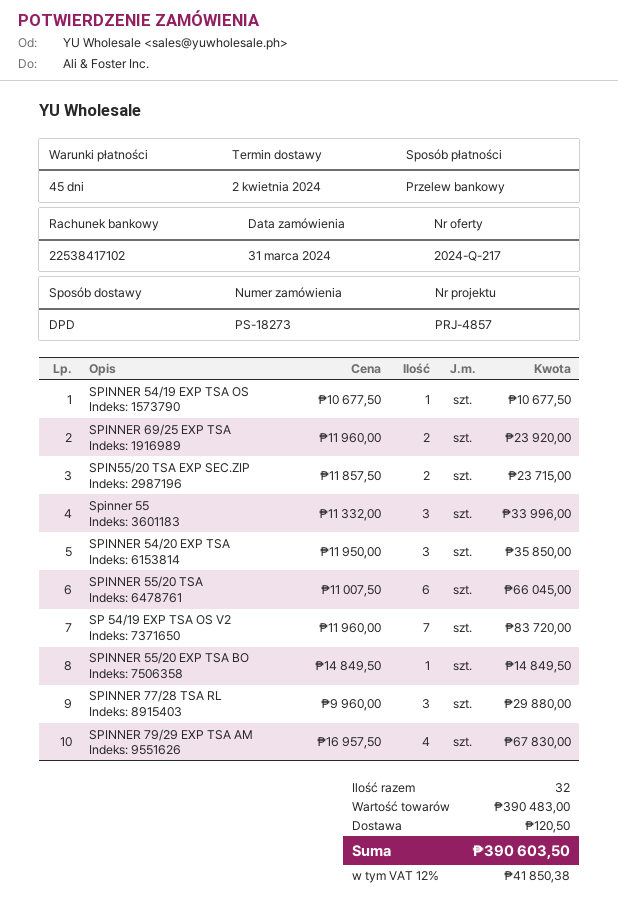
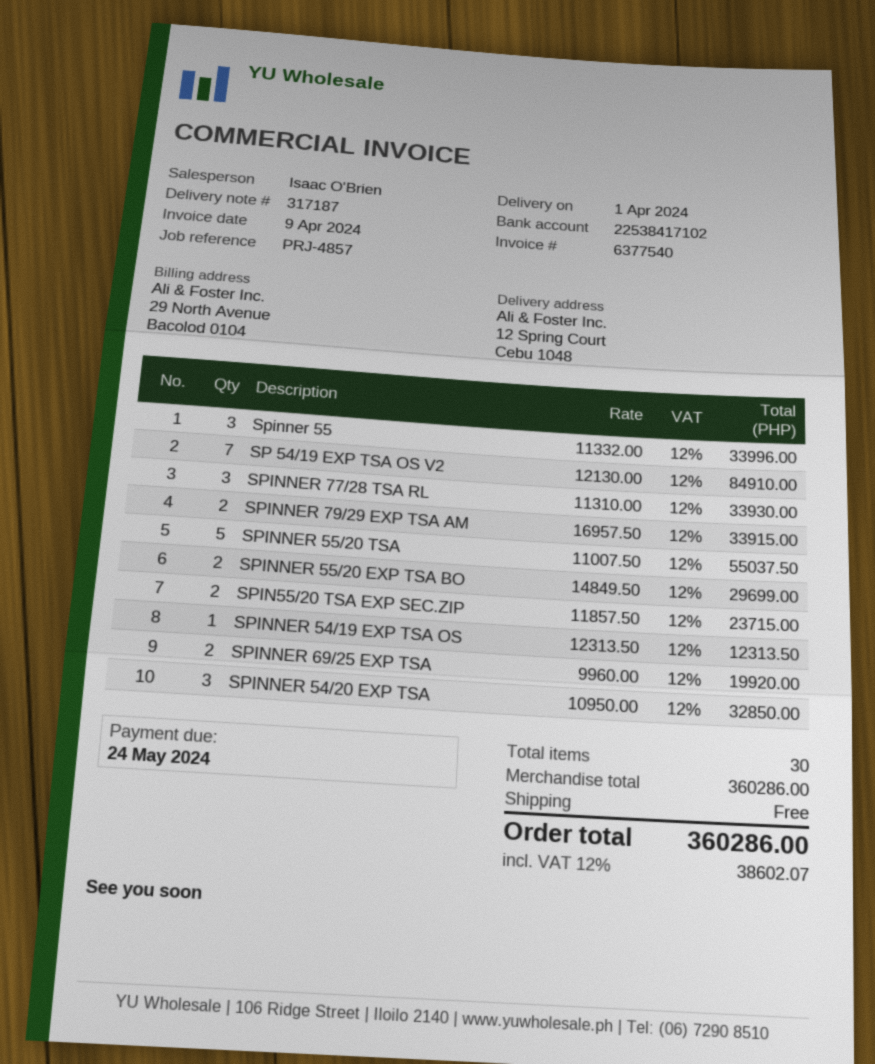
delivery date: 2024-04-02 -> 2024-04-01
SPINNER 54/19 EXP TSA OS: 1 x 10677.50 = 10677.50 -> 1 x 12313.50 = 12313.50
SPINNER 69/25 EXP TSA: 2 x 11960.00 = 23920.00 -> 2 x 9960.00 = 19920.00
SPINNER 54/20 EXP TSA: 3 x 11950.00 = 35850.00 -> 3 x 10950.00 = 32850.00
SPINNER 55/20 TSA: 6 x 11007.50 = 66045.00 -> 5 x 11007.50 = 55037.50
SP 54/19 EXP TSA OS V2: 7 x 11960.00 = 83720.00 -> 7 x 12130.00 = 84910.00
SPINNER 55/20 EXP TSA BO: 1 x 14849.50 = 14849.50 -> 2 x 14849.50 = 29699.00
SPINNER 77/28 TSA RL: 3 x 9960.00 = 29880.00 -> 3 x 11310.00 = 33930.00
SPINNER 79/29 EXP TSA AM: 4 x 16957.50 = 67830.00 -> 2 x 16957.50 = 33915.00
total quantity: 32 -> 30
subtotal: 390483.00 -> 360286.00
shipping: 120.50 -> 0.00
tax: 12% = 41850.38 -> 12% = 38602.07
total: 390603.50 -> 360286.00

